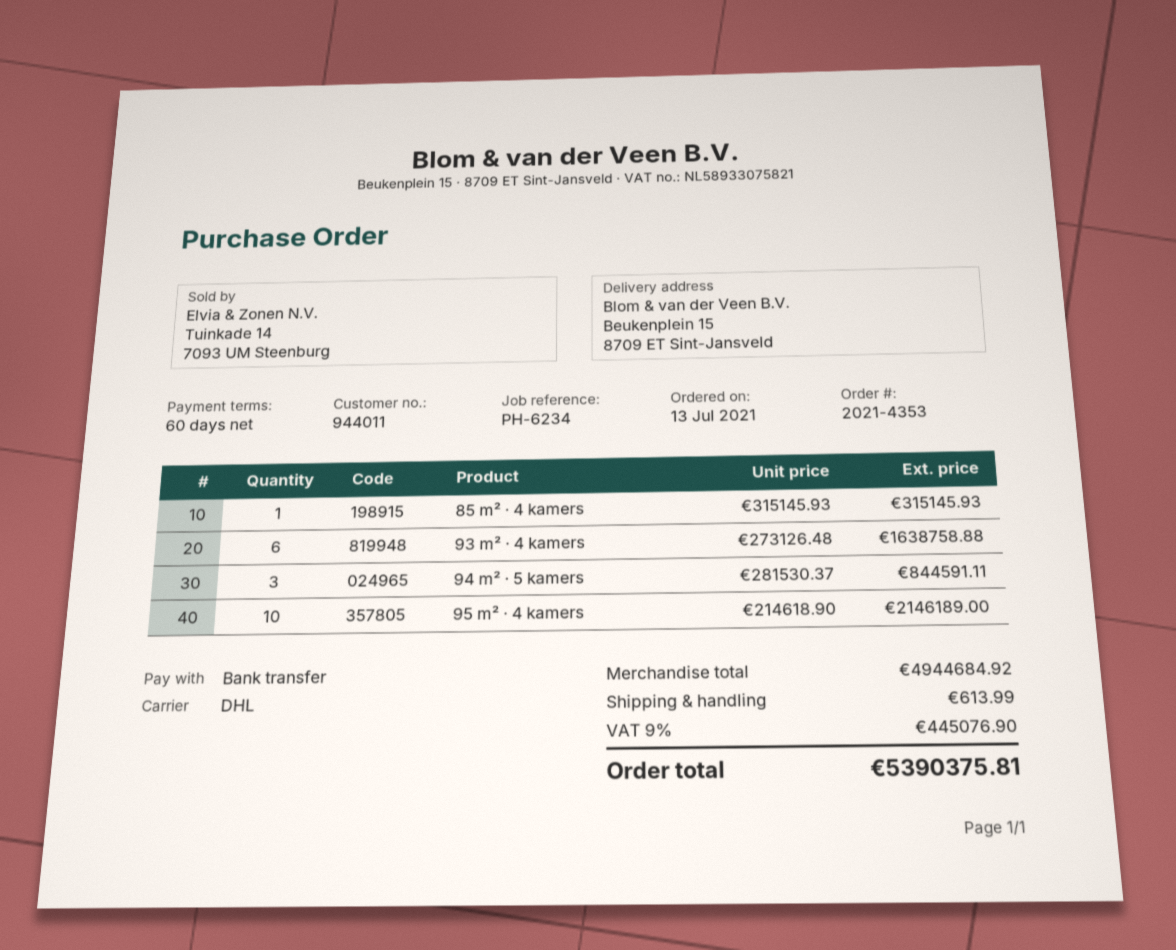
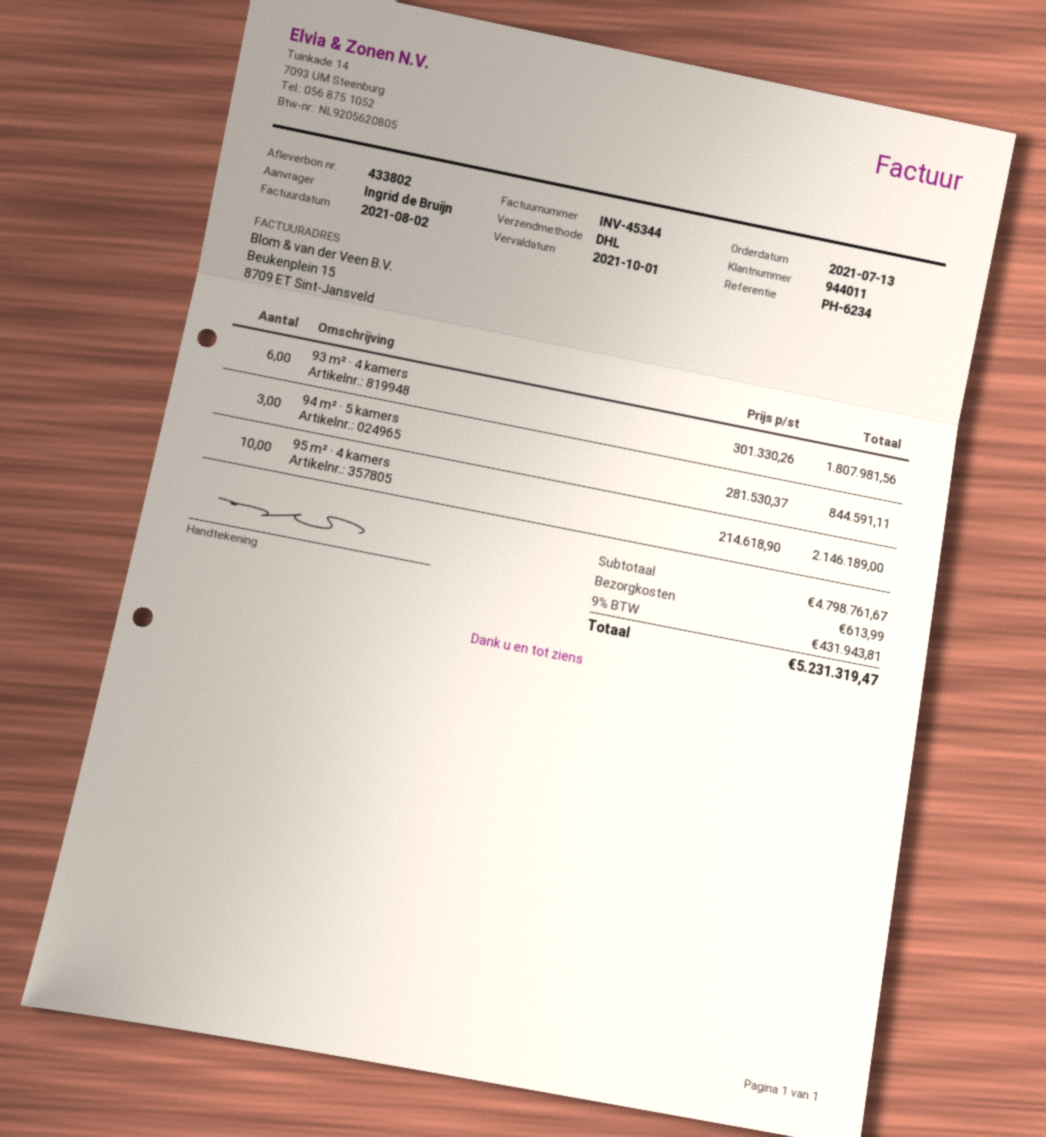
85 m² · 4 kamers: 1 x 315145.93 = 315145.93 -> none
93 m² · 4 kamers: 6 x 273126.48 = 1638758.88 -> 6 x 301330.26 = 1807981.56
subtotal: 4944684.92 -> 4798761.67
tax: 9% = 445076.90 -> 9% = 431943.81
total: 5390375.81 -> 5231319.47

